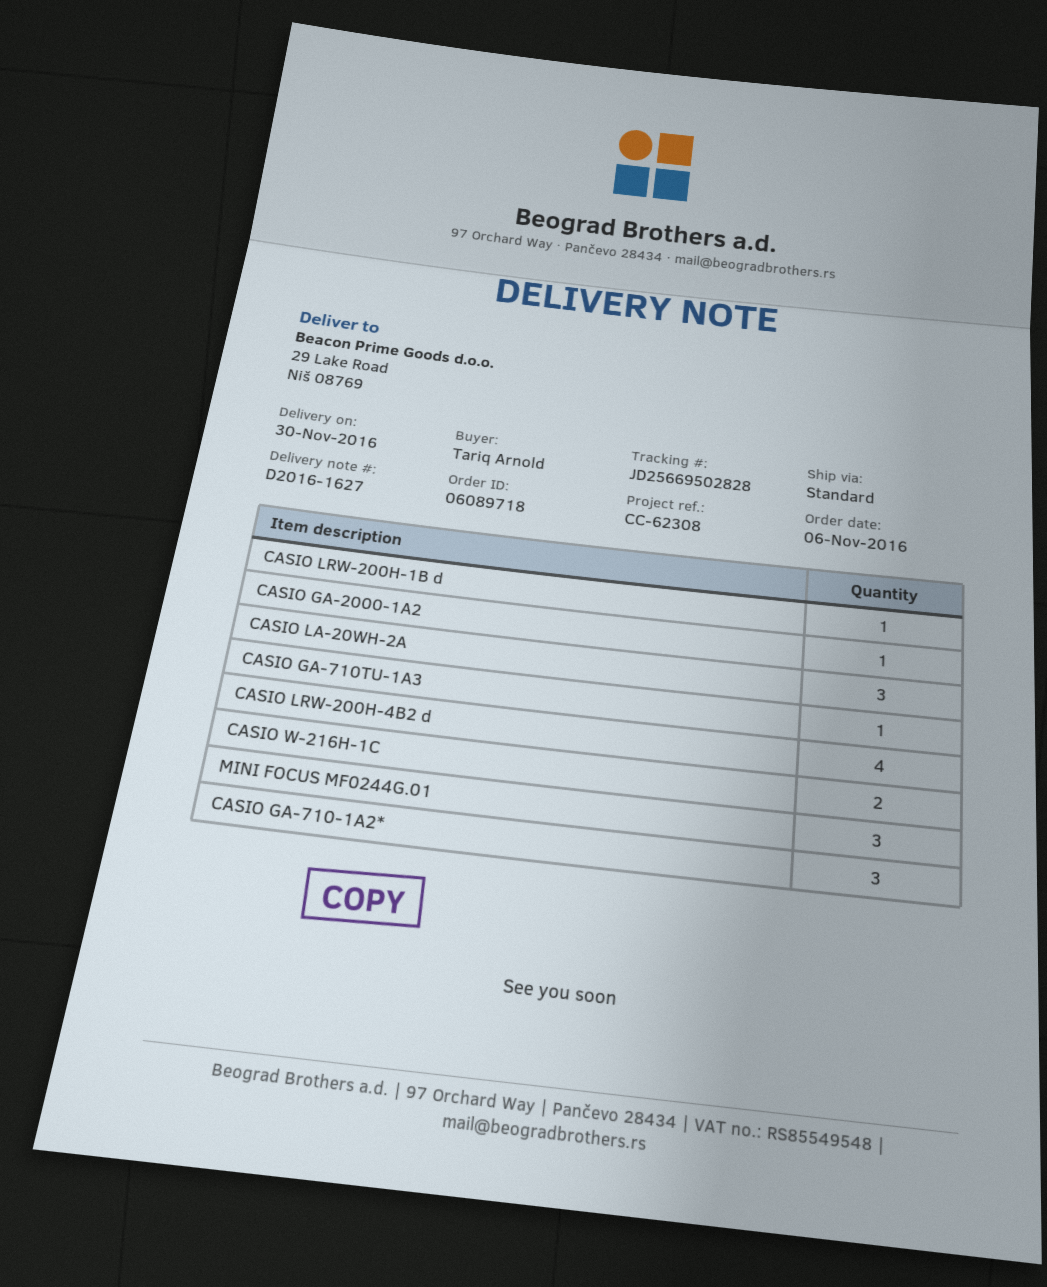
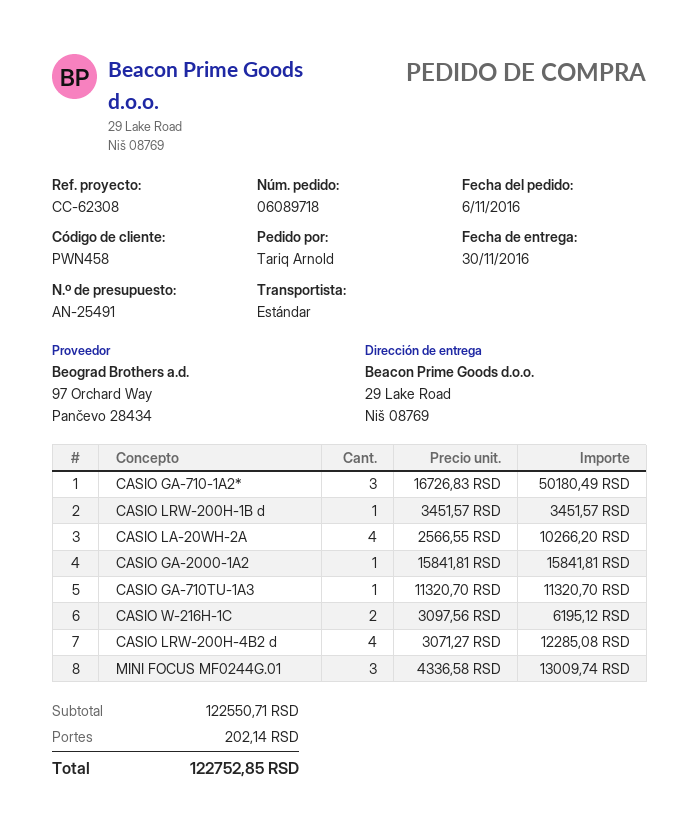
CASIO LA-20WH-2A: 3 -> 4

